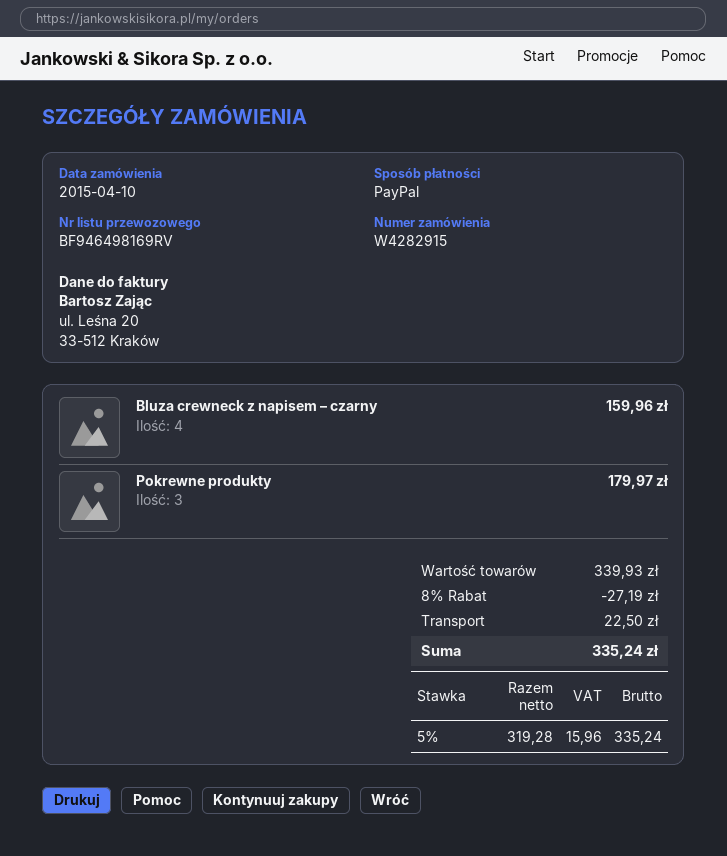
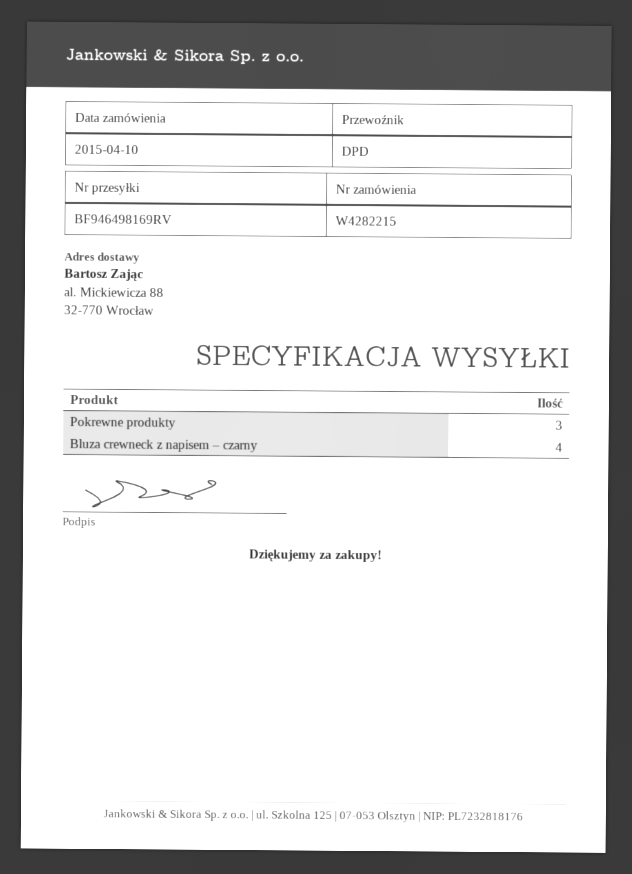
order number: W4282915 -> W4282215

